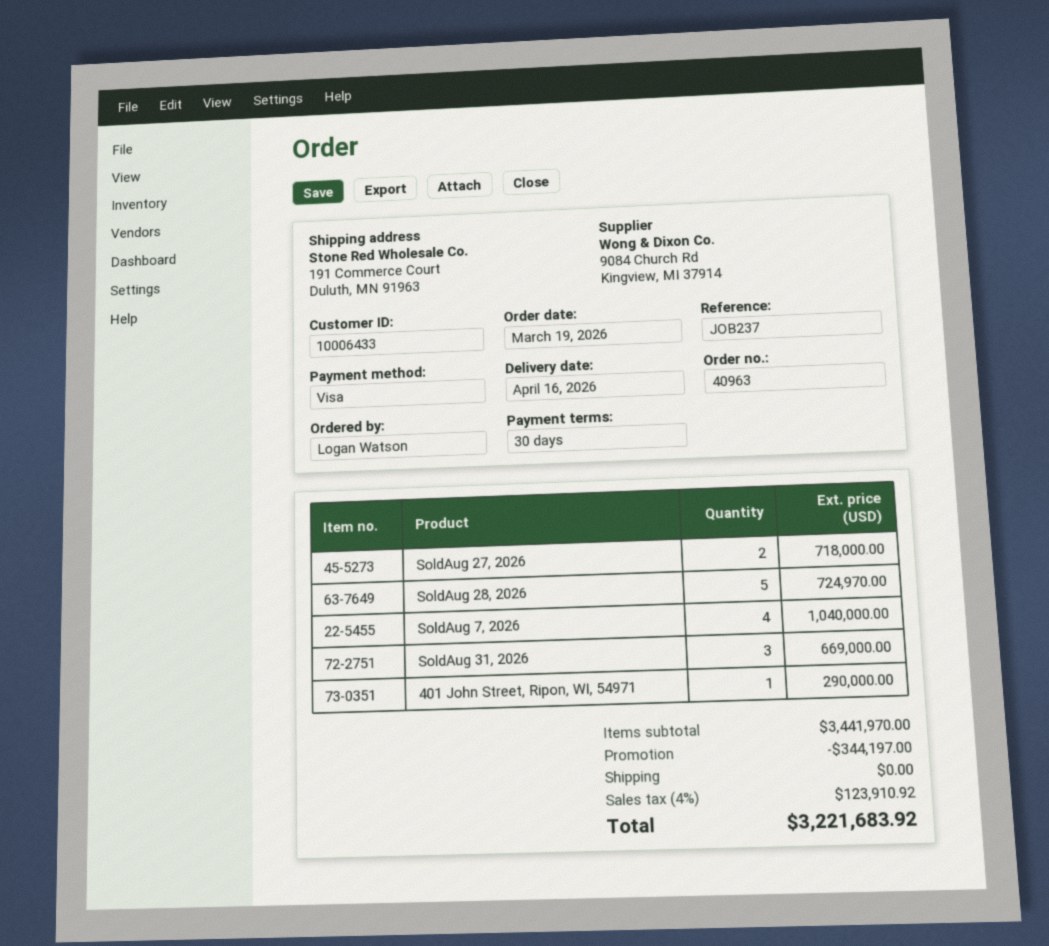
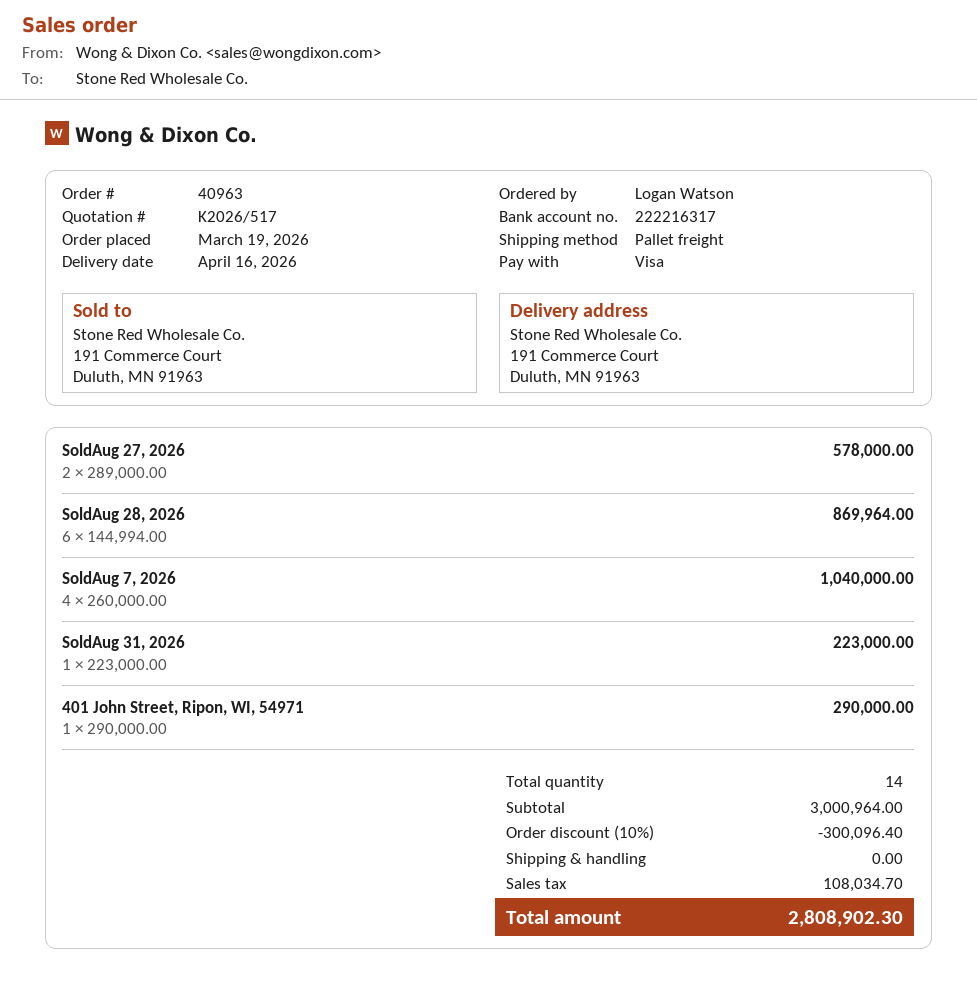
SoldAug 27, 2026: 2 for 718000.00 -> 2 for 578000.00
SoldAug 28, 2026: 5 for 724970.00 -> 6 for 869964.00
SoldAug 31, 2026: 3 for 669000.00 -> 1 for 223000.00
subtotal: 3441970.00 -> 3000964.00
discount: 344197.00 -> 300096.40
tax: 123910.92 -> 108034.70
total: 3221683.92 -> 2808902.30

